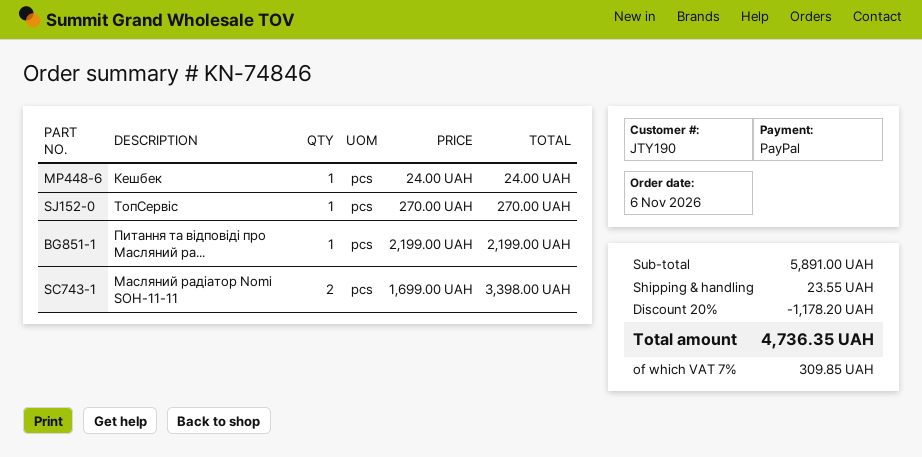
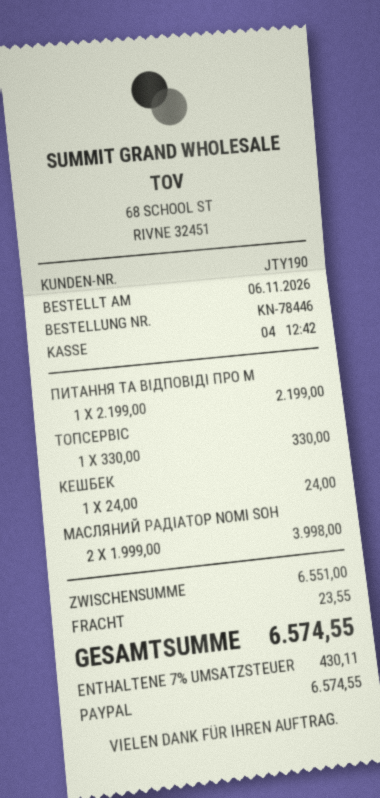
order number: KN-74846 -> KN-78446
ТопСервіс: 1 x 270.00 = 270.00 -> 1 x 330.00 = 330.00
Масляний радіатор Nomi SOH-11-11: 2 x 1699.00 = 3398.00 -> 2 x 1999.00 = 3998.00
subtotal: 5891.00 -> 6551.00
discount: 20% = 1178.20 -> none
tax: 7% = 309.85 -> 7% = 430.11
total: 4736.35 -> 6574.55

